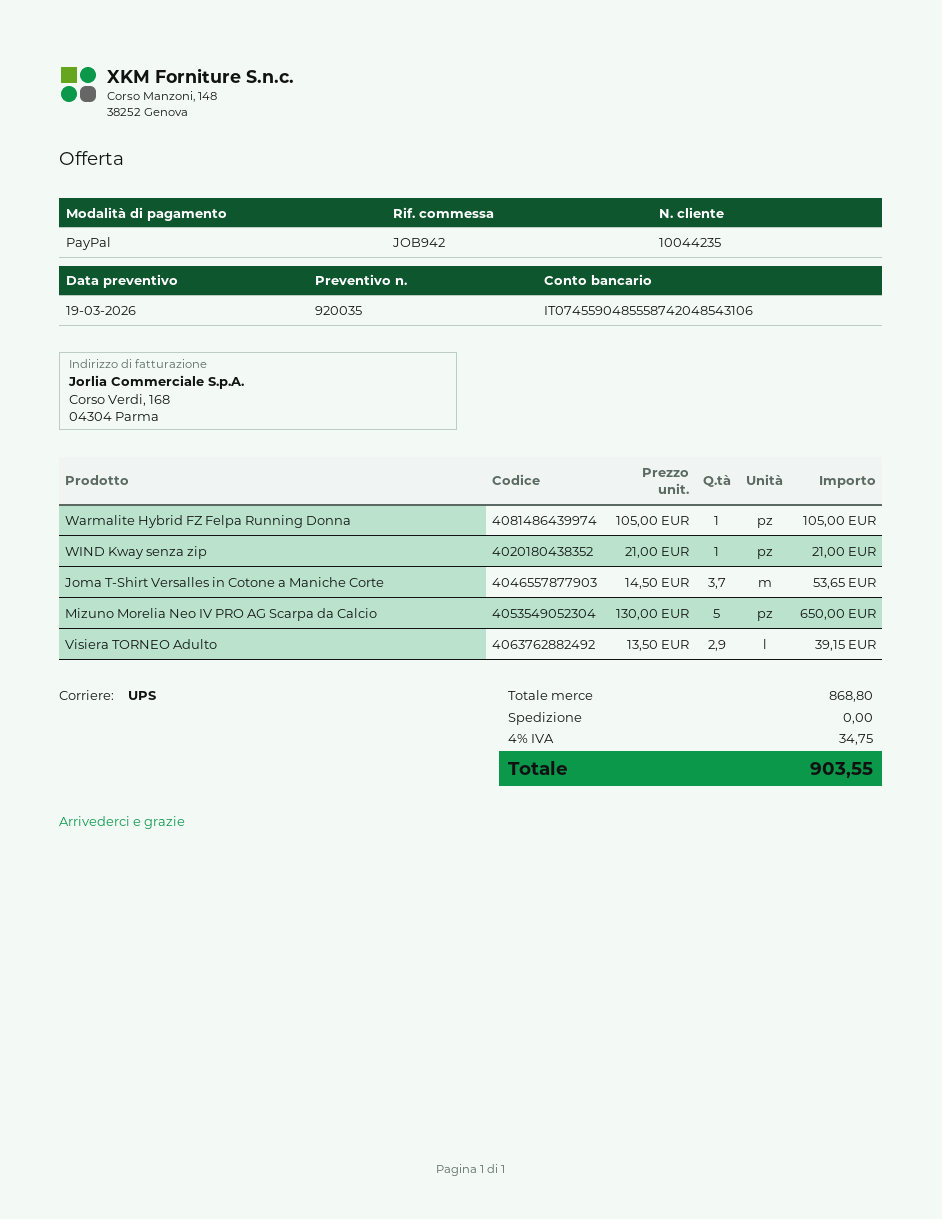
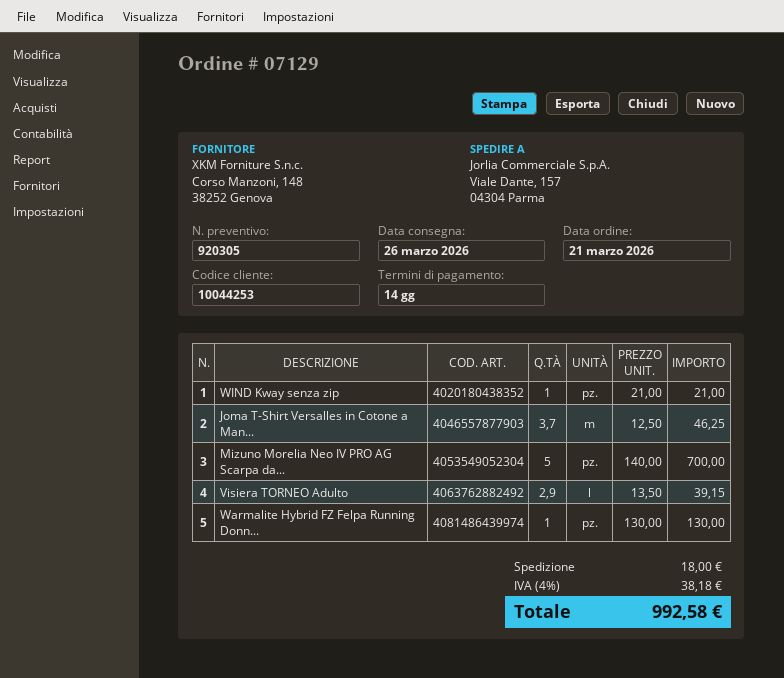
quote number: 920035 -> 920305
customer number: 10044235 -> 10044253
Warmalite Hybrid FZ Felpa Running Donna: 1 x 105.00 = 105.00 -> 1 x 130.00 = 130.00
Joma T-Shirt Versalles in Cotone a Maniche Corte: 3.7 x 14.50 = 53.65 -> 3.7 x 12.50 = 46.25
Mizuno Morelia Neo IV PRO AG Scarpa da Calcio: 5 x 130.00 = 650.00 -> 5 x 140.00 = 700.00
shipping: 0.00 -> 18.00
tax: 4% = 34.75 -> 4% = 38.18
total: 903.55 -> 992.58

